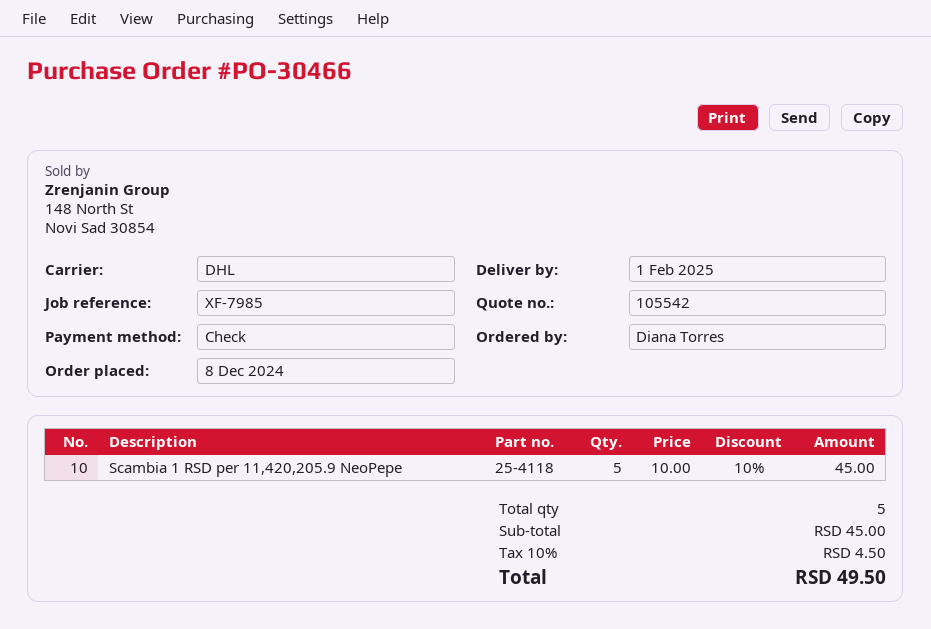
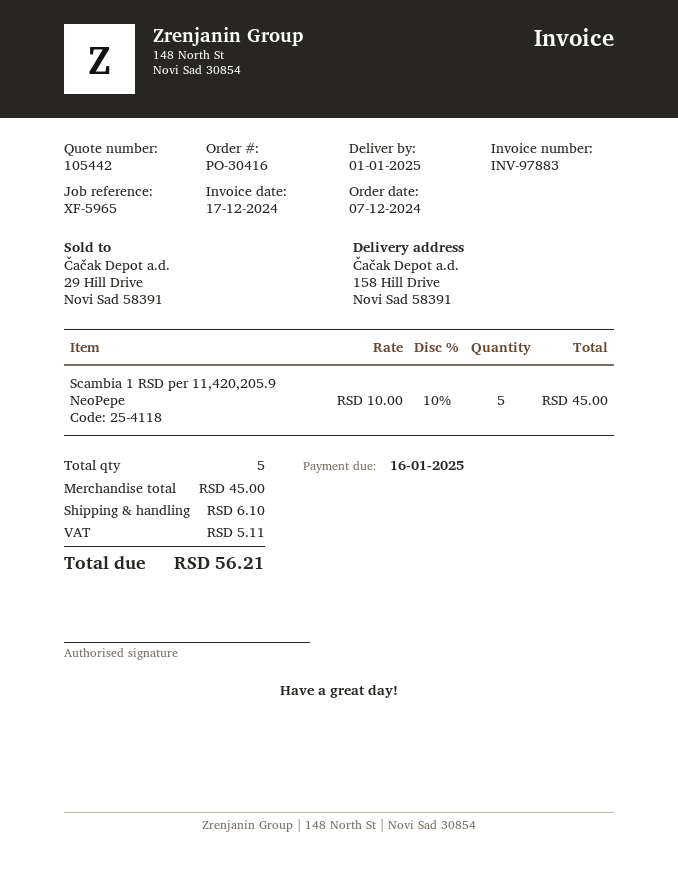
quote number: 105542 -> 105442
order number: PO-30466 -> PO-30416
order date: 2024-12-08 -> 2024-12-07
delivery date: 2025-02-01 -> 2025-01-01
reference: XF-7985 -> XF-5965
shipping: none -> 6.10
tax: 4.50 -> 5.11
total: 49.50 -> 56.21

